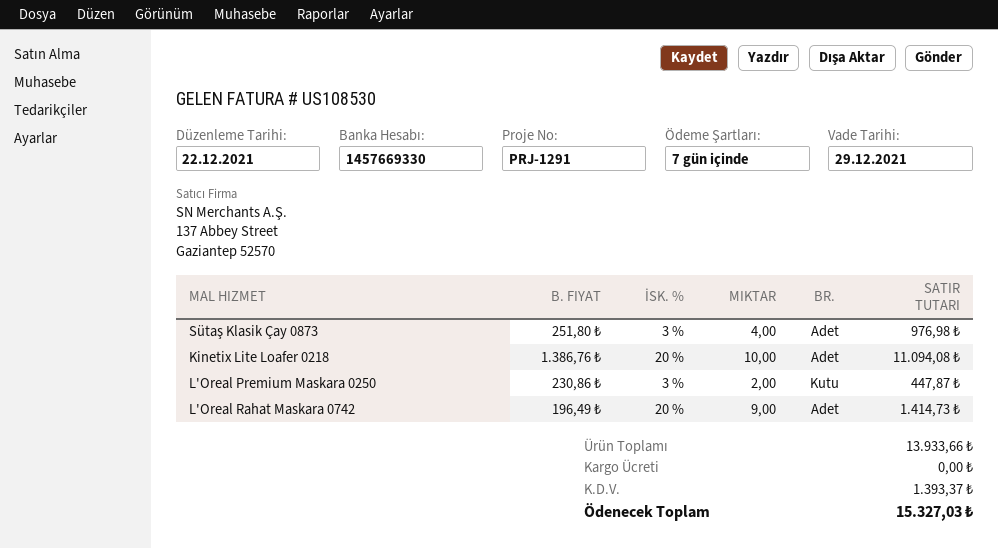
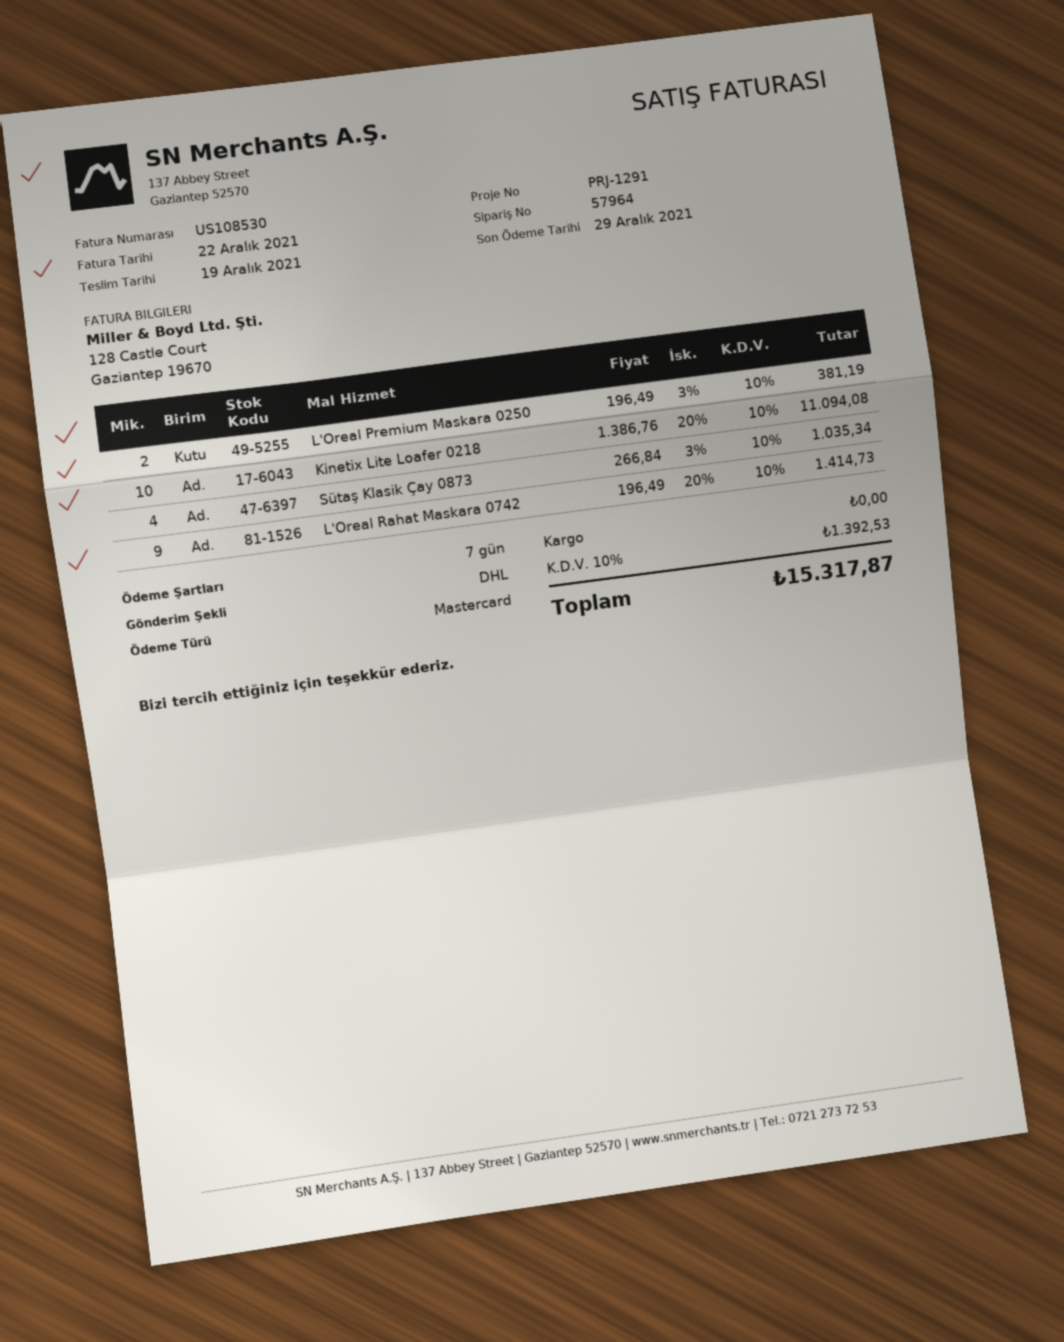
Sütaş Klasik Çay 0873: 4 x 251.80 - 3% = 976.98 -> 4 x 266.84 - 3% = 1035.34
L'Oreal Premium Maskara 0250: 2 x 230.86 - 3% = 447.87 -> 2 x 196.49 - 3% = 381.19
tax: 1393.37 -> 1392.53
total: 15327.03 -> 15317.87

